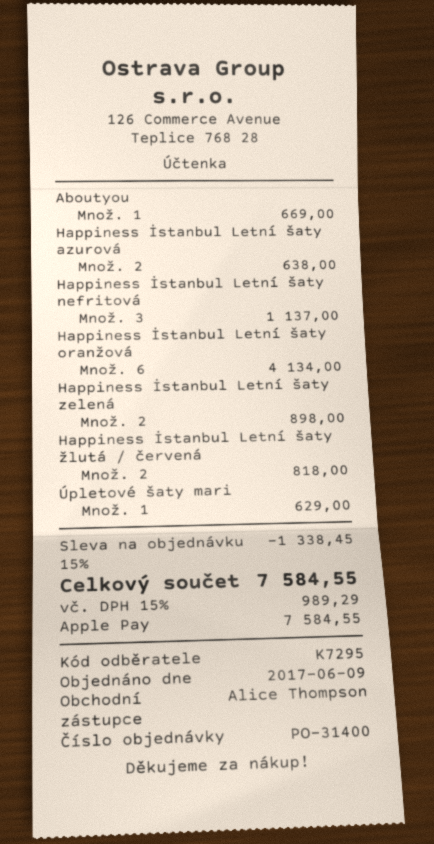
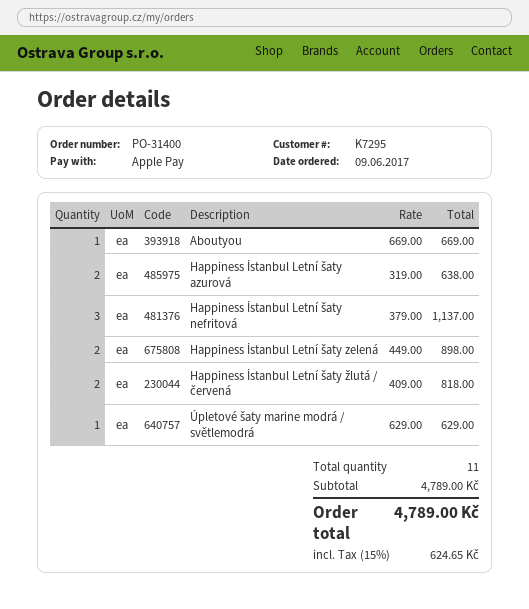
Happiness İstanbul Letní šaty oranžová: 6 for 4134.00 -> none
discount: 15% = 1338.45 -> none
tax: 15% = 989.29 -> 15% = 624.65
total: 7584.55 -> 4789.00

